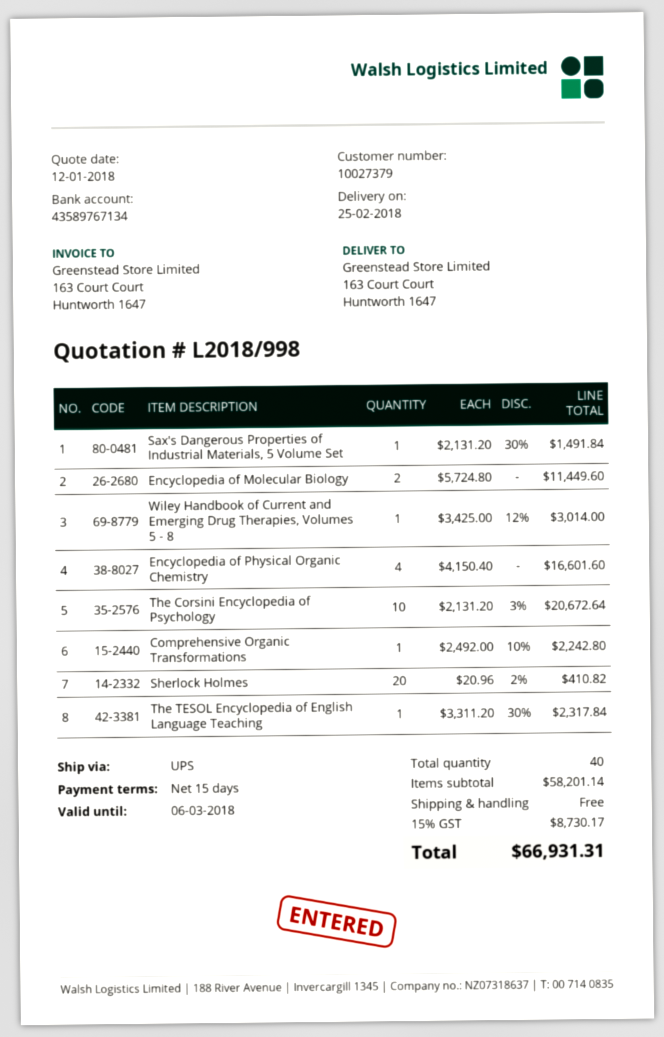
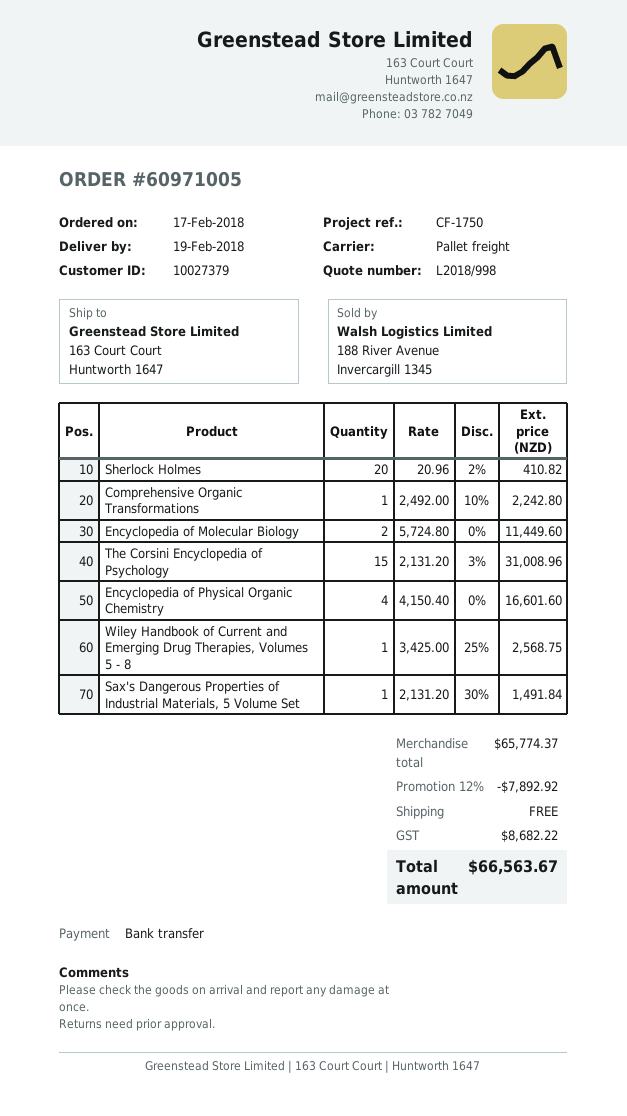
delivery date: 2018-02-25 -> 2018-02-19
shipping method: UPS -> pallet freight
Wiley Handbook of Current and Emerging Drug Therapies, Volumes 5 - 8: 1 x 3425.00 - 12% = 3014.00 -> 1 x 3425.00 - 25% = 2568.75
The Corsini Encyclopedia of Psychology: 10 x 2131.20 - 3% = 20672.64 -> 15 x 2131.20 - 3% = 31008.96
The TESOL Encyclopedia of English Language Teaching: 1 x 3311.20 - 30% = 2317.84 -> none
subtotal: 58201.14 -> 65774.37
discount: none -> 12% = 7892.92
tax: 8730.17 -> 8682.22
total: 66931.31 -> 66563.67

